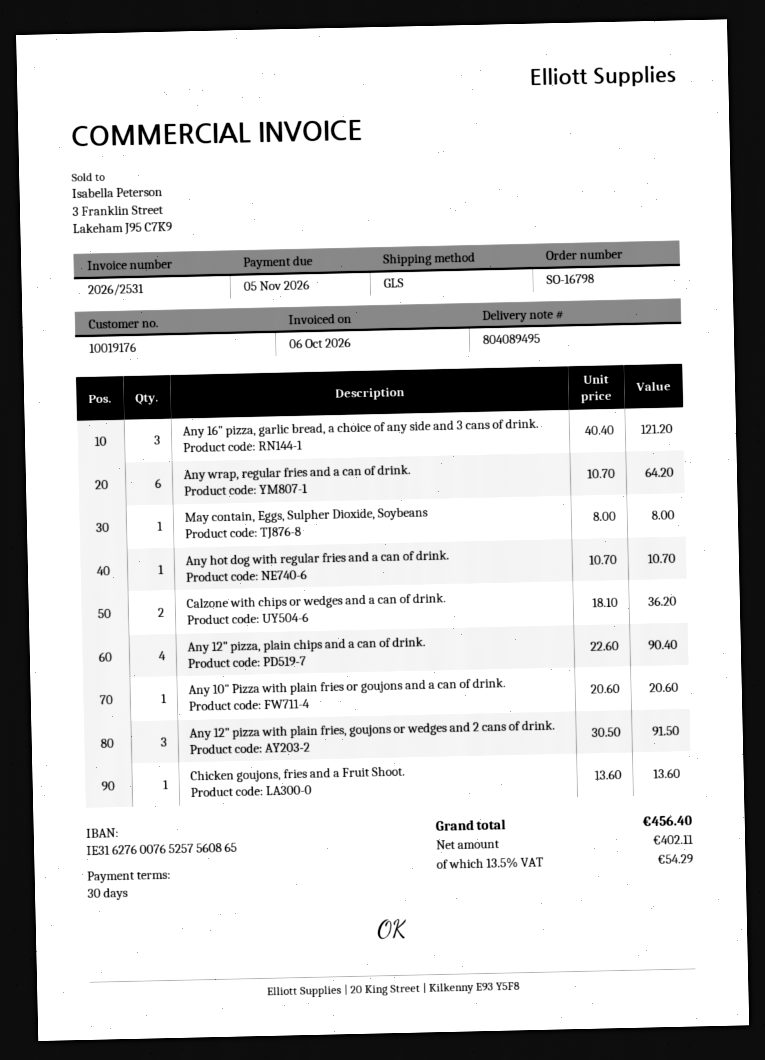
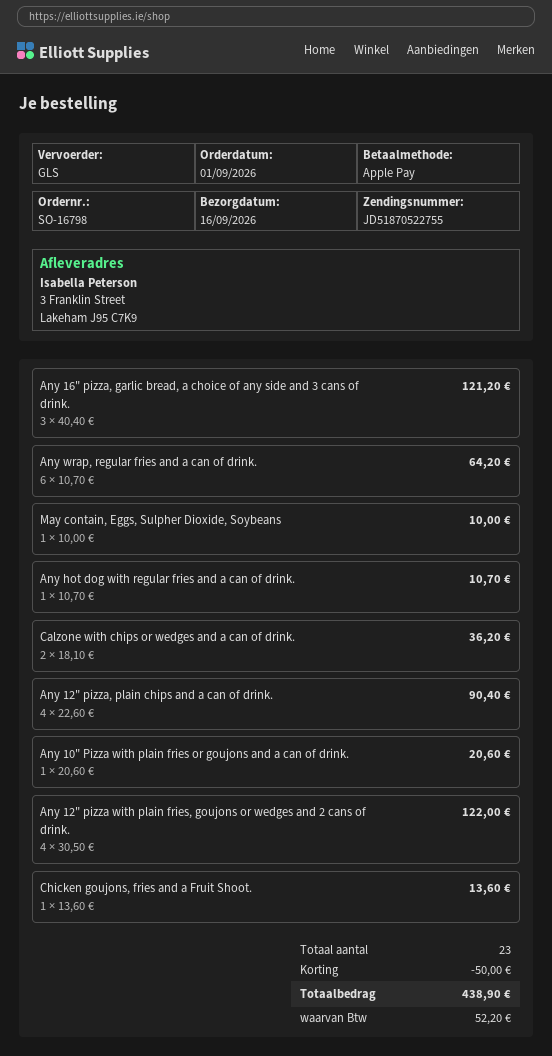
May contain, Eggs, Sulpher Dioxide, Soybeans: 1 x 8.00 = 8.00 -> 1 x 10.00 = 10.00
Any 12" pizza with plain fries, goujons or wedges and 2 cans of drink.: 3 x 30.50 = 91.50 -> 4 x 30.50 = 122.00
discount: none -> 50.00
tax: 54.29 -> 52.20
total: 456.40 -> 438.90

